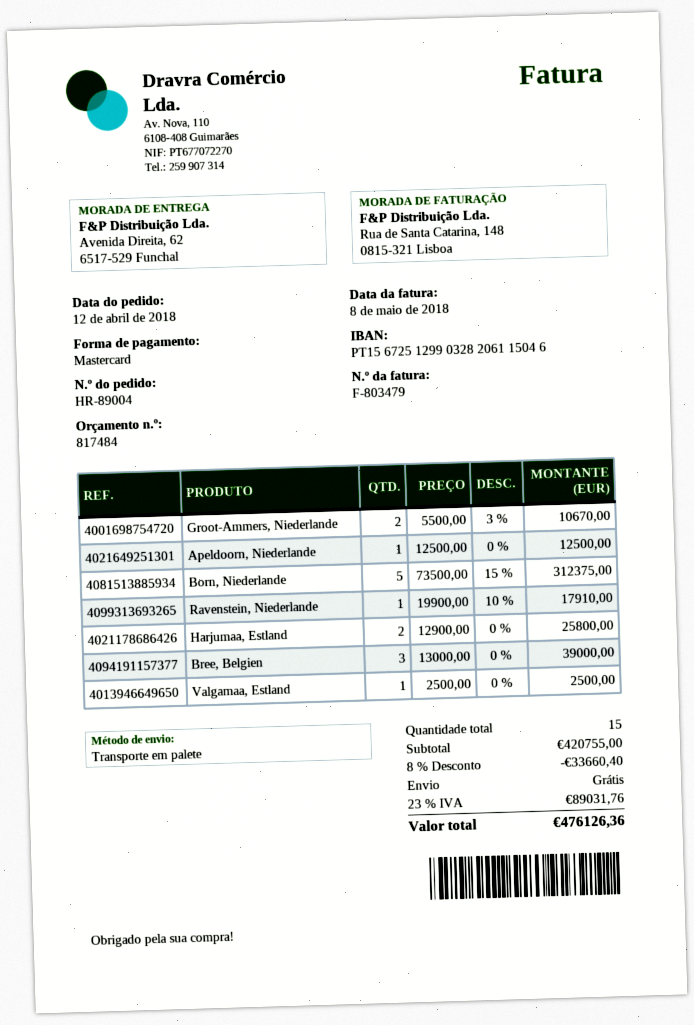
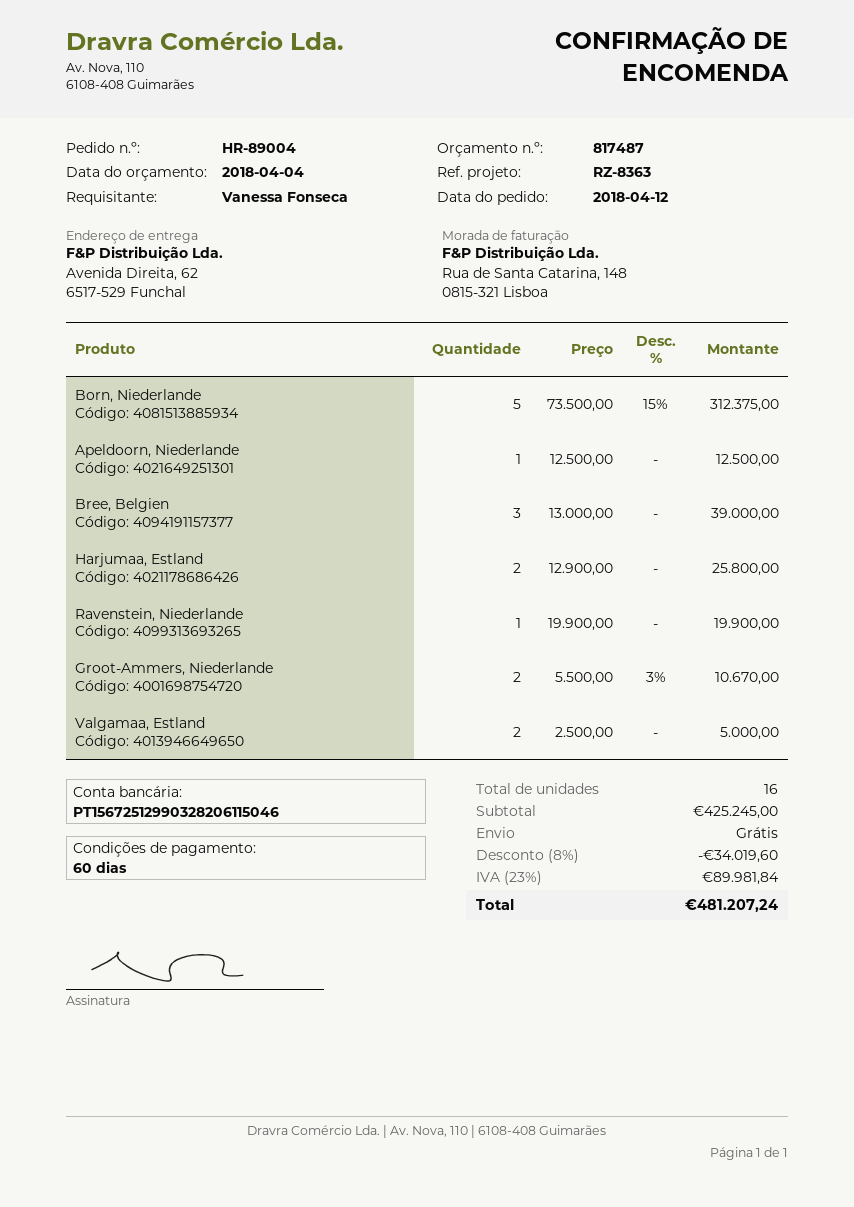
quote number: 817484 -> 817487
Ravenstein, Niederlande: 1 x 19900.00 - 10% = 17910.00 -> 1 x 19900.00 = 19900.00
Valgamaa, Estland: 1 x 2500.00 = 2500.00 -> 2 x 2500.00 = 5000.00
total quantity: 15 -> 16
subtotal: 420755.00 -> 425245.00
discount: 8% = 33660.40 -> 8% = 34019.60
tax: 23% = 89031.76 -> 23% = 89981.84
total: 476126.36 -> 481207.24

